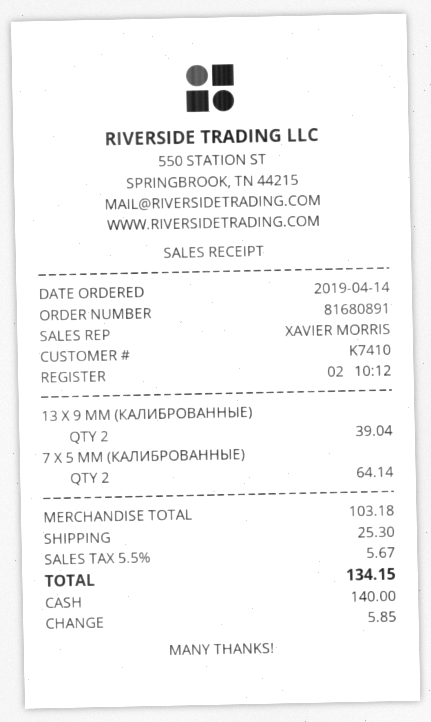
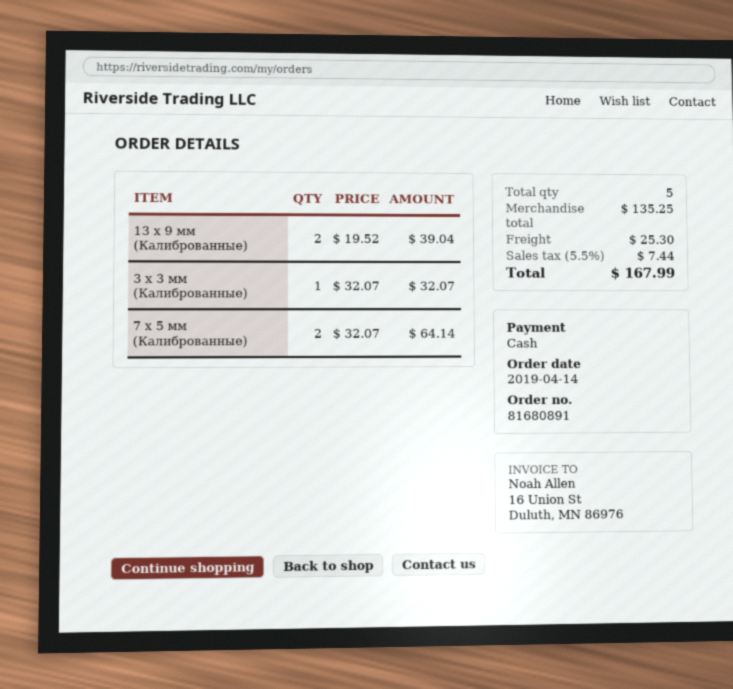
3 x 3 мм (Калиброванные): none -> 1 for 32.07
subtotal: 103.18 -> 135.25
tax: 5.5% = 5.67 -> 5.5% = 7.44
total: 134.15 -> 167.99

